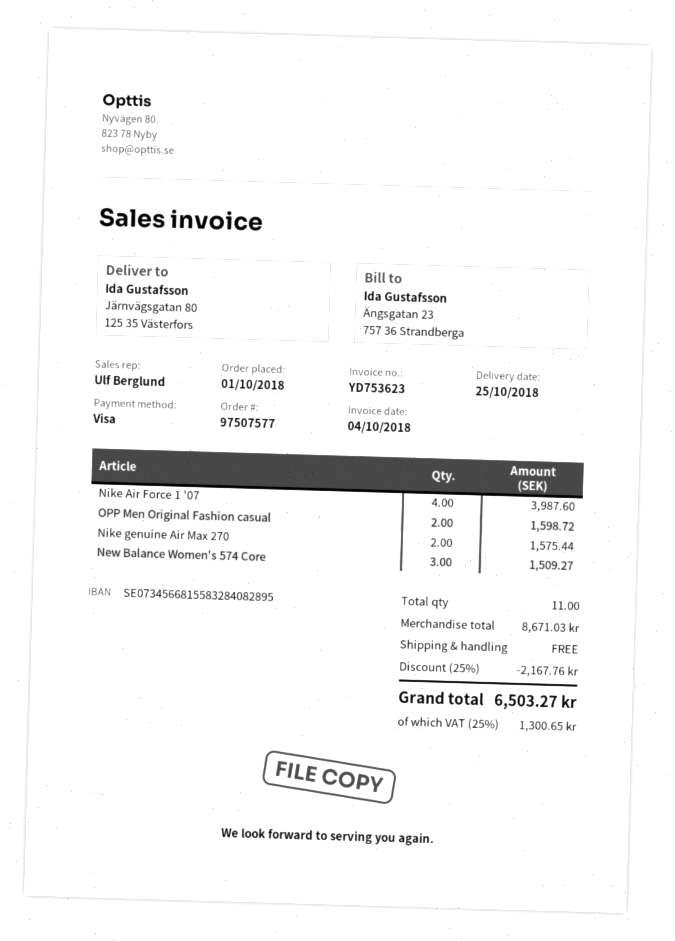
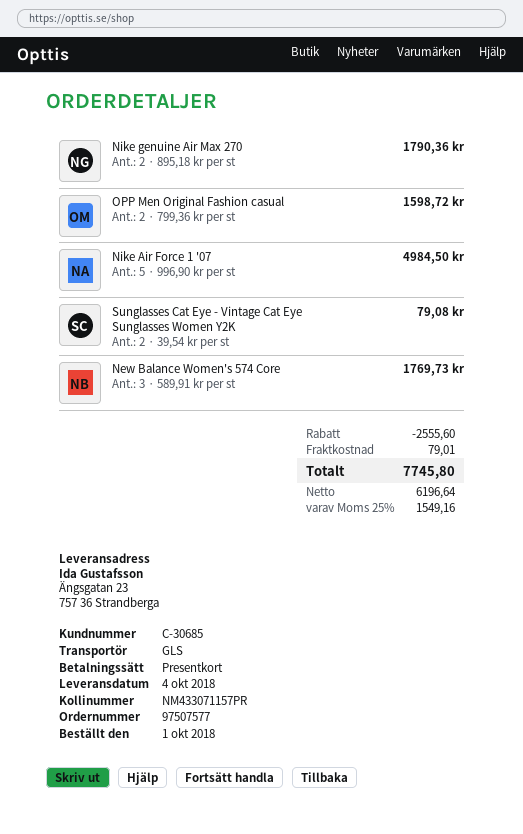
delivery date: 2018-10-25 -> 2018-10-04
payment method: Visa -> gift card
ship to: Järnvägsgatan 80, 125 35 Västerfors -> Ängsgatan 23, 757 36 Strandberga
Nike Air Force 1 '07: 4 for 3987.60 -> 5 for 4984.50
Nike genuine Air Max 270: 2 for 1575.44 -> 2 for 1790.36
New Balance Women's 574 Core: 3 for 1509.27 -> 3 for 1769.73
Sunglasses Cat Eye - Vintage Cat Eye Sunglasses Women Y2K: none -> 2 for 79.08
discount: 2167.76 -> 2555.60
shipping: 0.00 -> 79.01
tax: 25% = 1300.65 -> 25% = 1549.16
total: 6503.27 -> 7745.80

